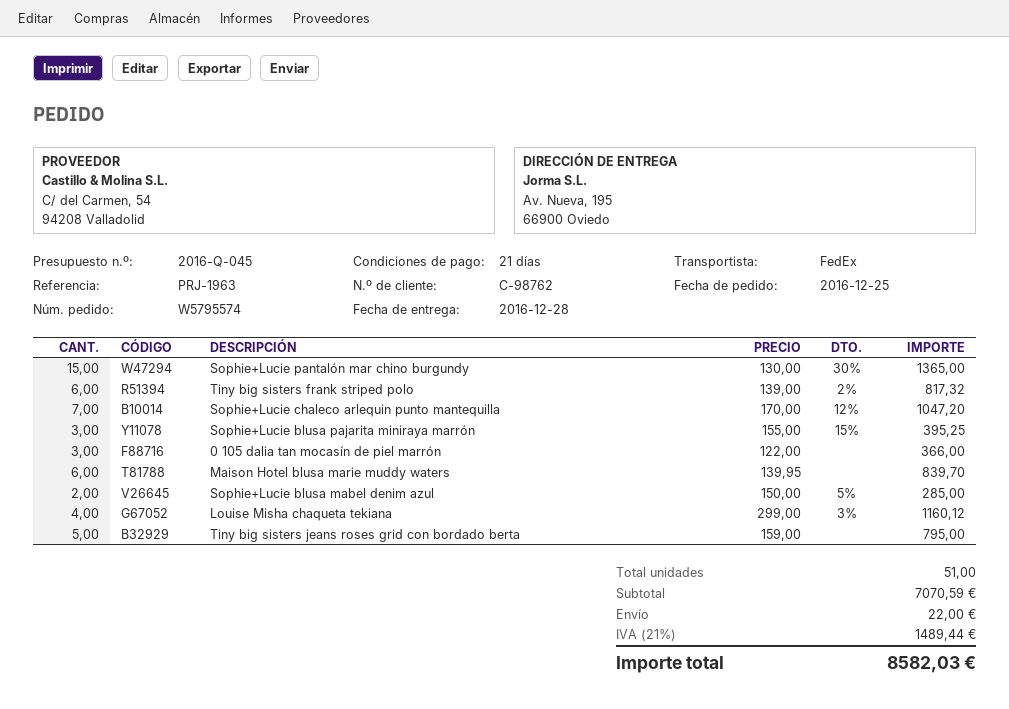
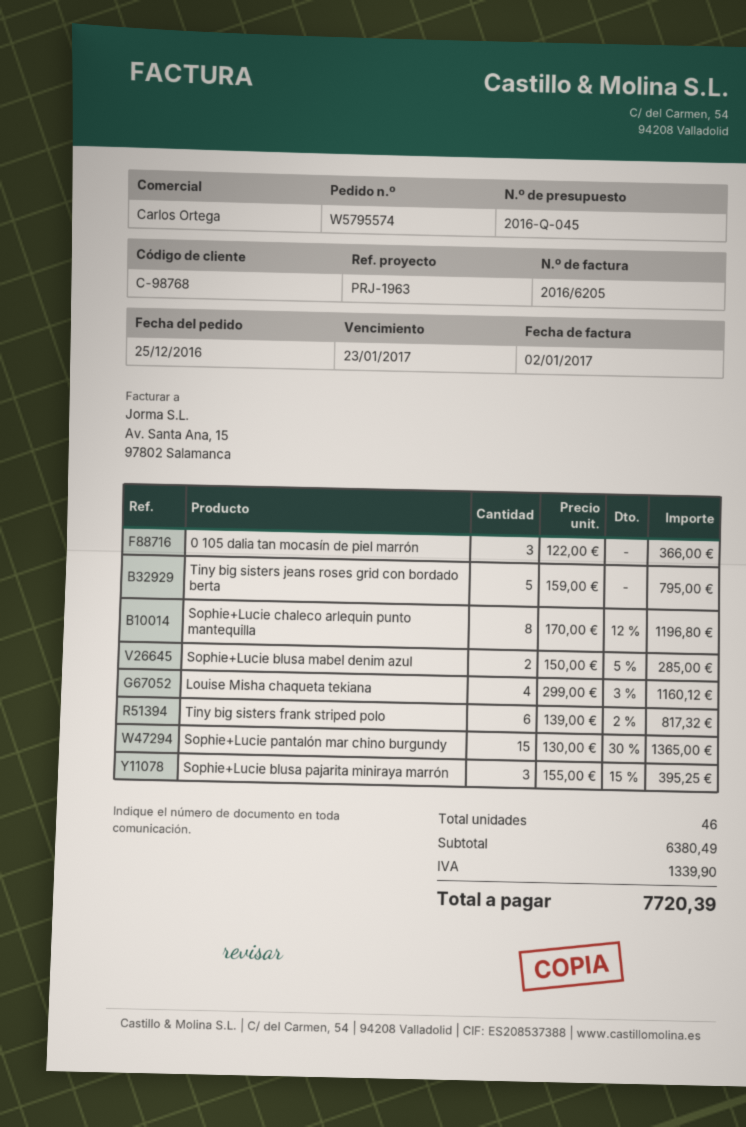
customer number: C-98762 -> C-98768
Sophie+Lucie chaleco arlequin punto mantequilla: 7 x 170.00 - 12% = 1047.20 -> 8 x 170.00 - 12% = 1196.80
Maison Hotel blusa marie muddy waters: 6 x 139.95 = 839.70 -> none
total quantity: 51 -> 46
subtotal: 7070.59 -> 6380.49
shipping: 22.00 -> none
tax: 1489.44 -> 1339.90
total: 8582.03 -> 7720.39

